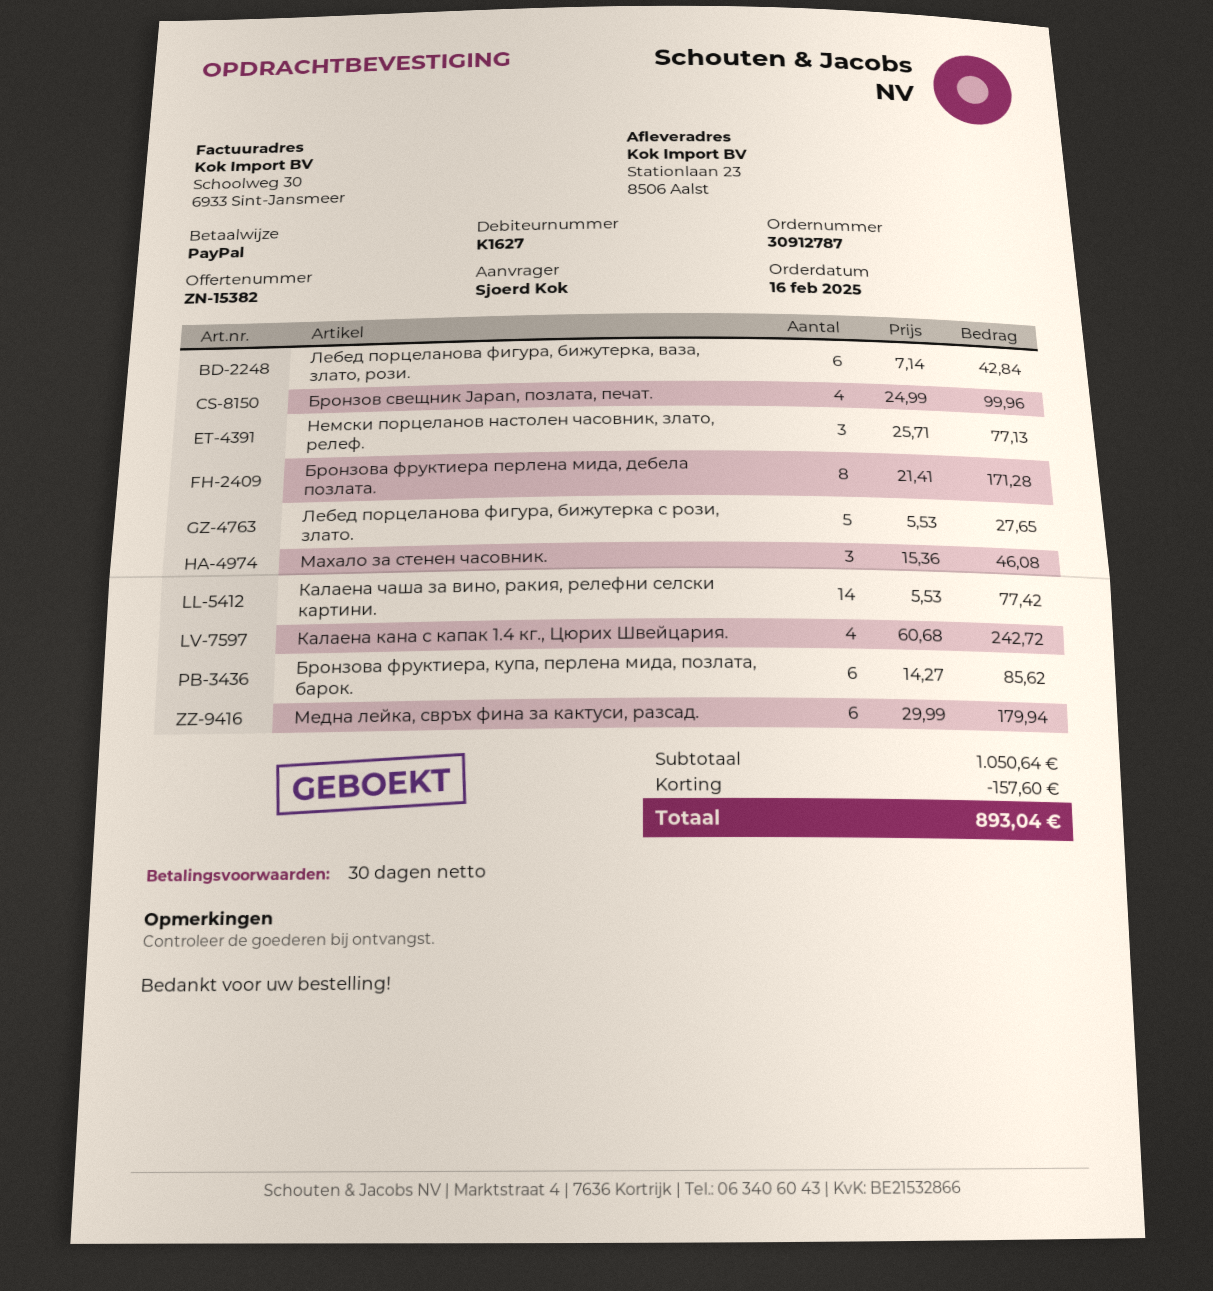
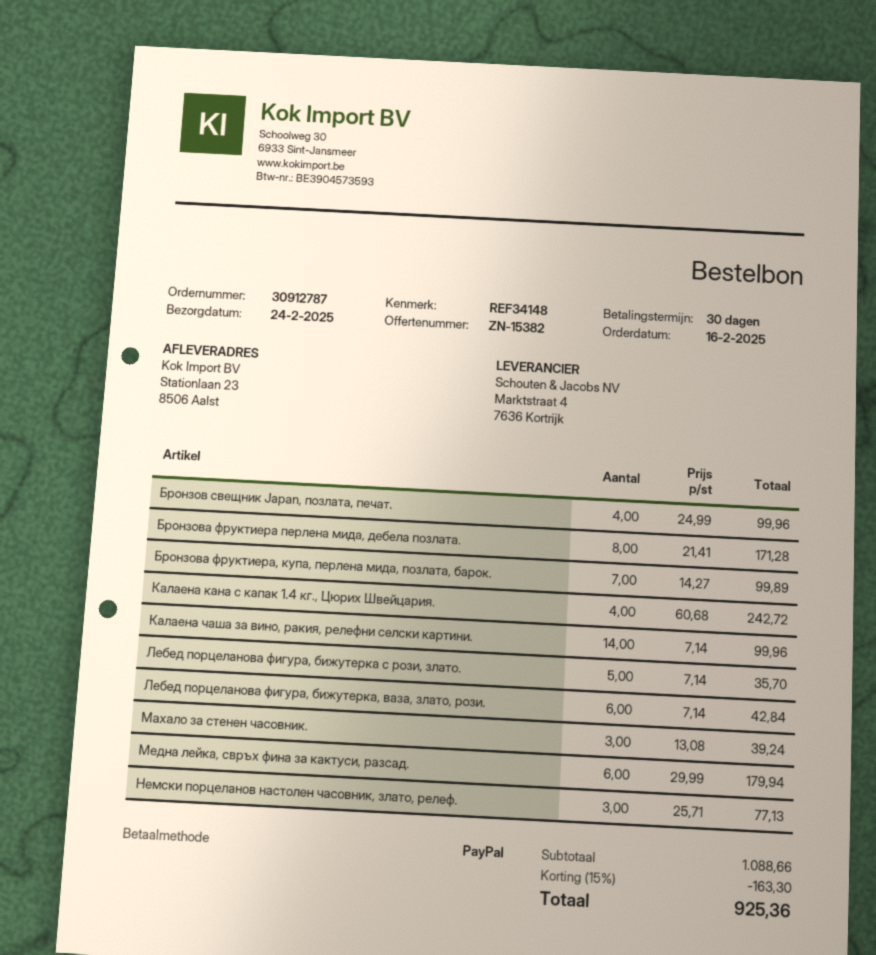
Лебед порцеланова фигура, бижутерка с рози, злато.: 5 x 5.53 = 27.65 -> 5 x 7.14 = 35.70
Махало за стенен часовник.: 3 x 15.36 = 46.08 -> 3 x 13.08 = 39.24
Калаена чаша за вино, ракия, релефни селски картини.: 14 x 5.53 = 77.42 -> 14 x 7.14 = 99.96
Бронзова фруктиера, купа, перлена мида, позлата, барок.: 6 x 14.27 = 85.62 -> 7 x 14.27 = 99.89
subtotal: 1050.64 -> 1088.66
discount: 157.60 -> 163.30
total: 893.04 -> 925.36

